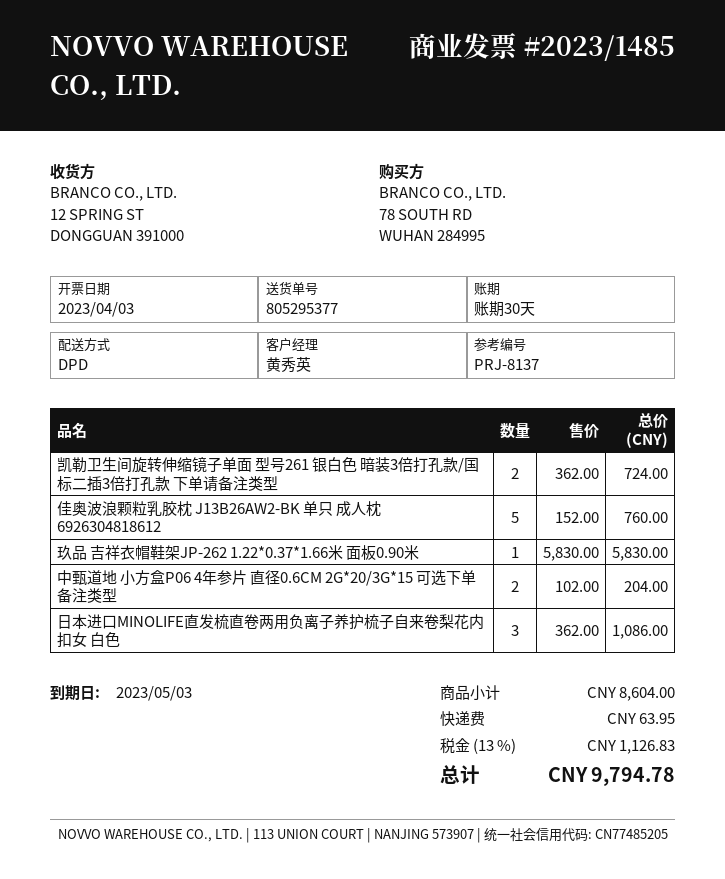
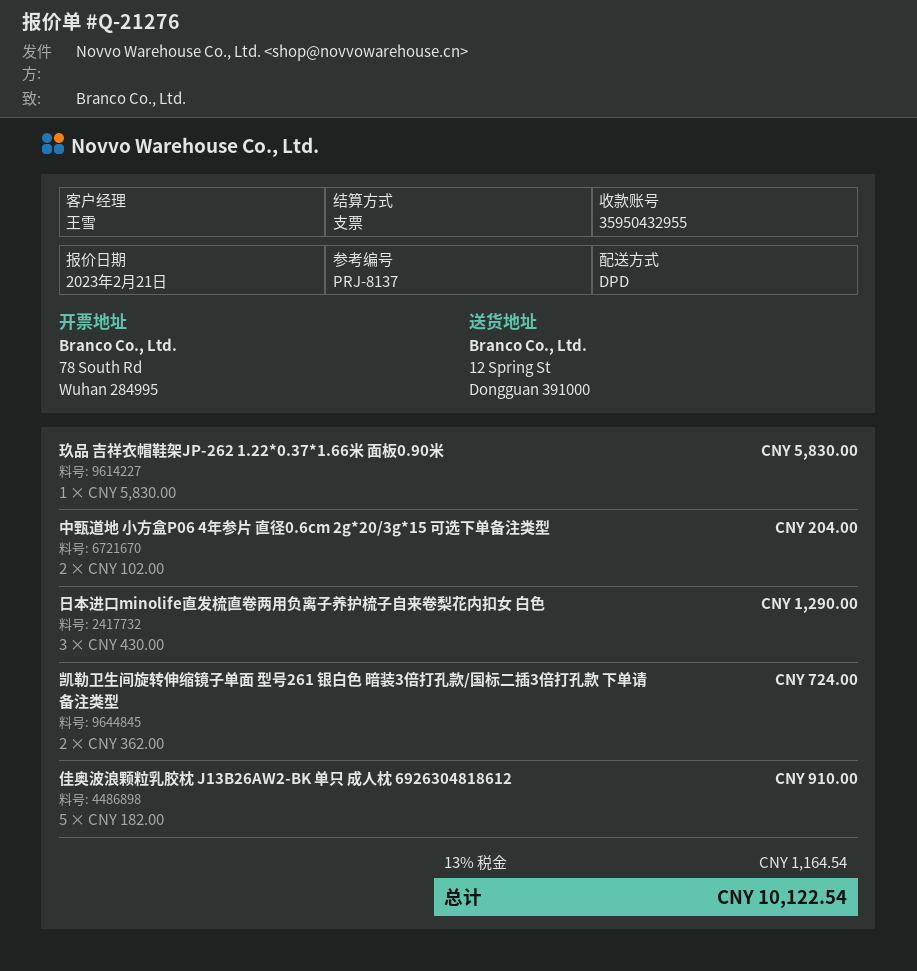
sales rep: 黄秀英 -> 王雪
佳奥波浪颗粒乳胶枕 J13B26AW2-BK 单只 成人枕 6926304818612: 5 x 152.00 = 760.00 -> 5 x 182.00 = 910.00
日本进口MINOLIFE直发梳直卷两用负离子养护梳子自来卷梨花内扣女 白色: 3 x 362.00 = 1086.00 -> 3 x 430.00 = 1290.00
shipping: 63.95 -> none
tax: 13% = 1126.83 -> 13% = 1164.54
total: 9794.78 -> 10122.54

